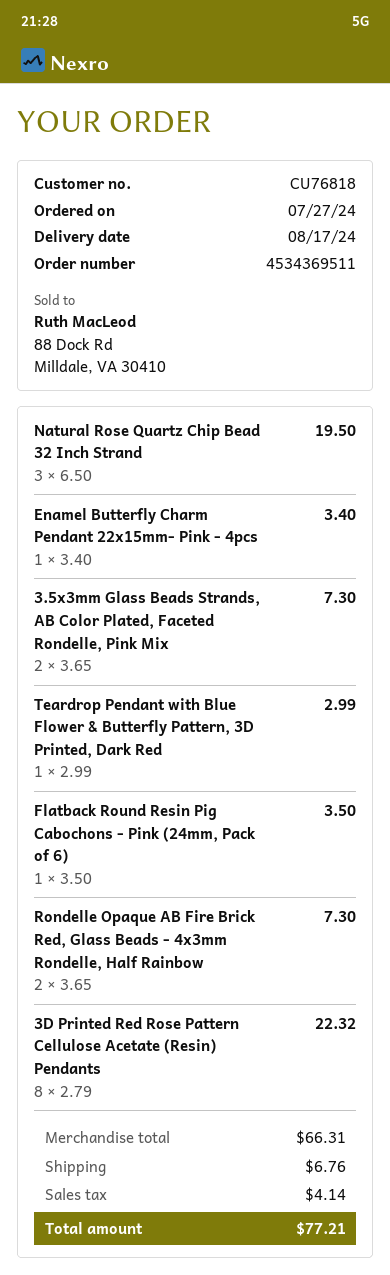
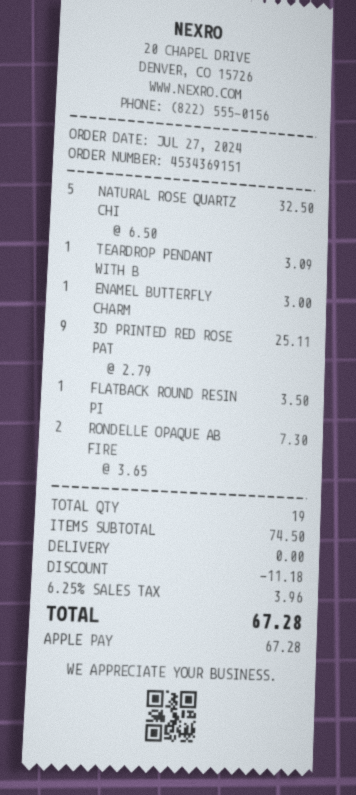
order number: 4534369511 -> 4534369151
Natural Rose Quartz Chip Bead 32 Inch Strand: 3 x 6.50 = 19.50 -> 5 x 6.50 = 32.50
Enamel Butterfly Charm Pendant 22x15mm- Pink - 4pcs: 1 x 3.40 = 3.40 -> 1 x 3.00 = 3.00
3.5x3mm Glass Beads Strands, AB Color Plated, Faceted Rondelle, Pink Mix: 2 x 3.65 = 7.30 -> none
Teardrop Pendant with Blue Flower & Butterfly Pattern, 3D Printed, Dark Red: 1 x 2.99 = 2.99 -> 1 x 3.09 = 3.09
3D Printed Red Rose Pattern Cellulose Acetate (Resin) Pendants: 8 x 2.79 = 22.32 -> 9 x 2.79 = 25.11
subtotal: 66.31 -> 74.50
discount: none -> 11.18
shipping: 6.76 -> 0.00
tax: 4.14 -> 3.96
total: 77.21 -> 67.28

